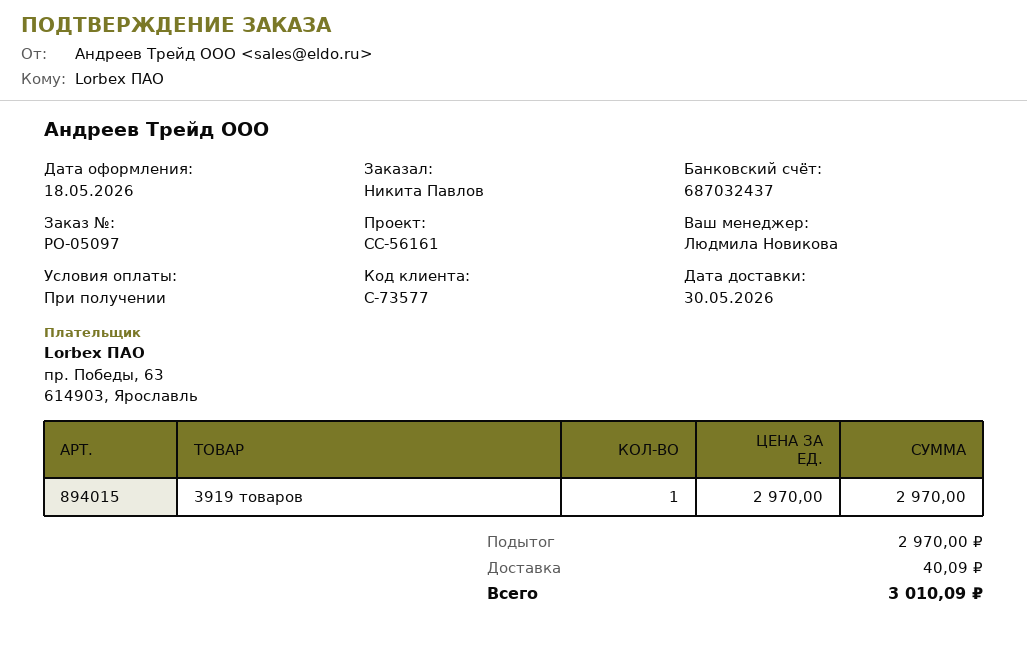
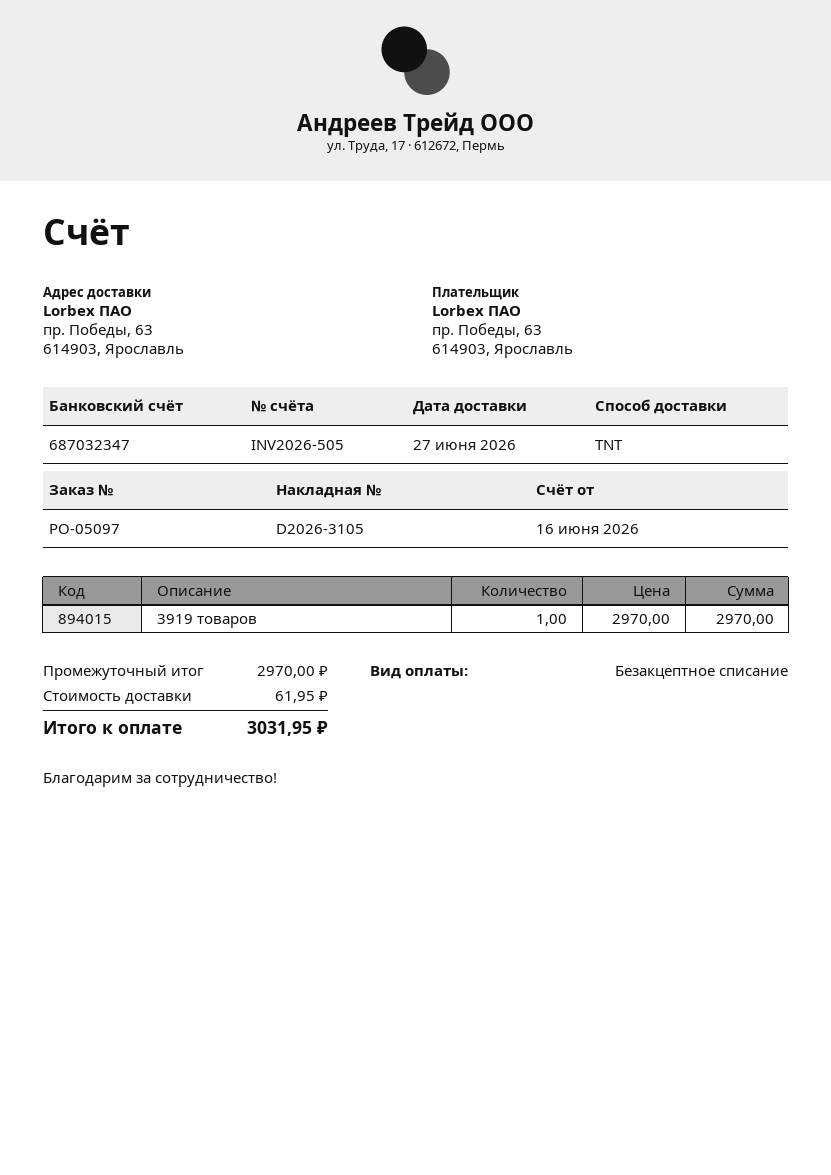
delivery date: 2026-05-30 -> 2026-06-27
bank account: 687032437 -> 687032347
shipping: 40.09 -> 61.95
total: 3010.09 -> 3031.95

